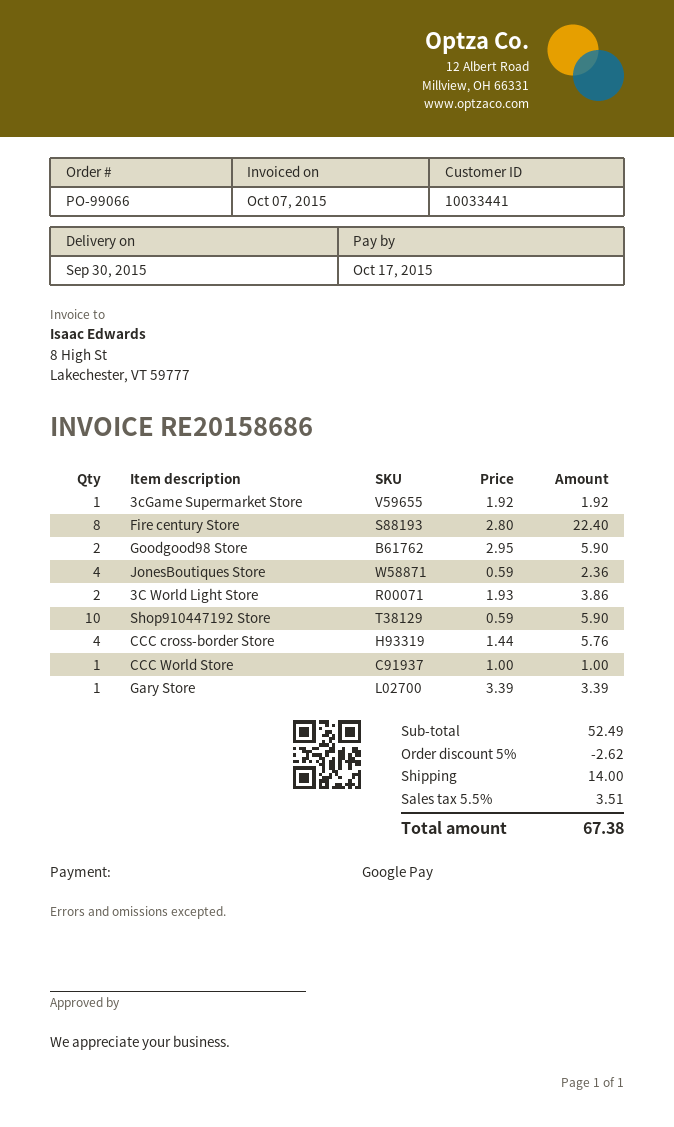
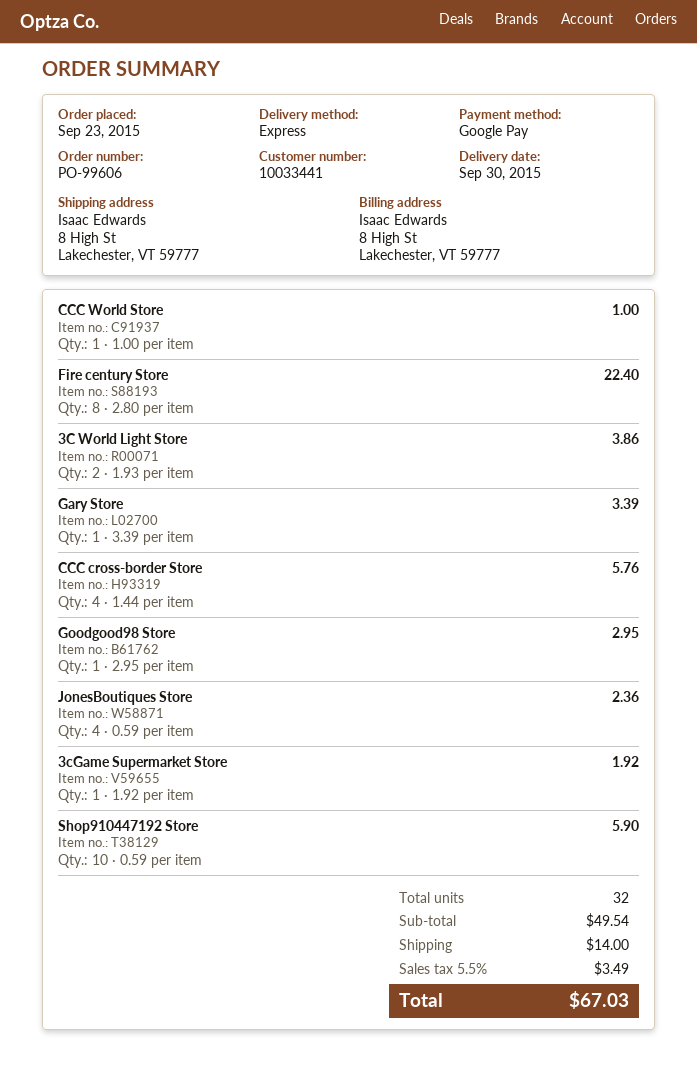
order number: PO-99066 -> PO-99606
Goodgood98 Store: 2 x 2.95 = 5.90 -> 1 x 2.95 = 2.95
subtotal: 52.49 -> 49.54
discount: 5% = 2.62 -> none
tax: 5.5% = 3.51 -> 5.5% = 3.49
total: 67.38 -> 67.03

